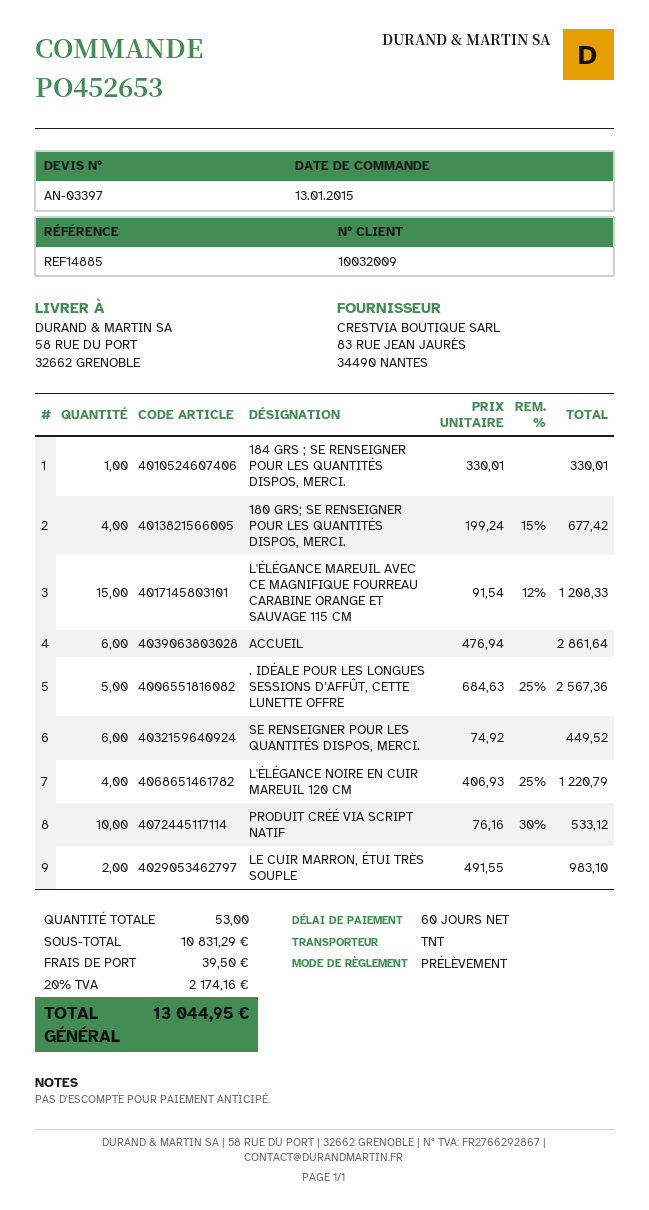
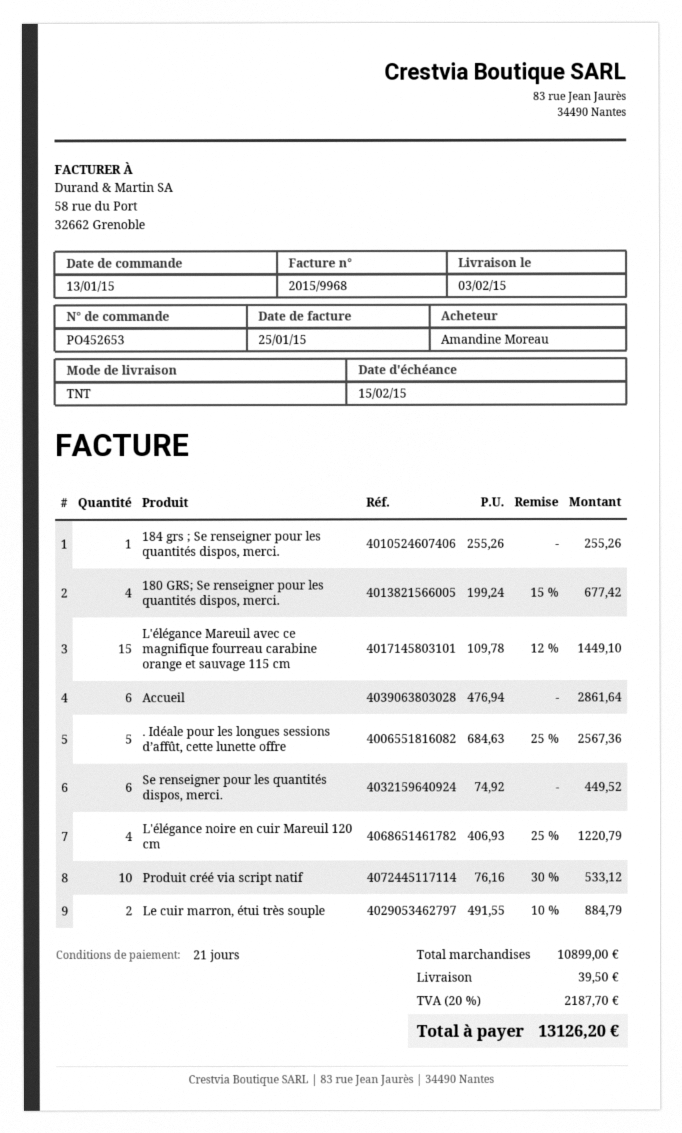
payment terms: 60 days -> 21 days
184 GRS ; SE RENSEIGNER POUR LES QUANTITÉS DISPOS, MERCI.: 1 x 330.01 = 330.01 -> 1 x 255.26 = 255.26
L'ÉLÉGANCE MAREUIL AVEC CE MAGNIFIQUE FOURREAU CARABINE ORANGE ET SAUVAGE 115 CM: 15 x 91.54 - 12% = 1208.33 -> 15 x 109.78 - 12% = 1449.10
LE CUIR MARRON, ÉTUI TRÈS SOUPLE: 2 x 491.55 = 983.10 -> 2 x 491.55 - 10% = 884.79
subtotal: 10831.29 -> 10899.00
tax: 20% = 2174.16 -> 20% = 2187.70
total: 13044.95 -> 13126.20

